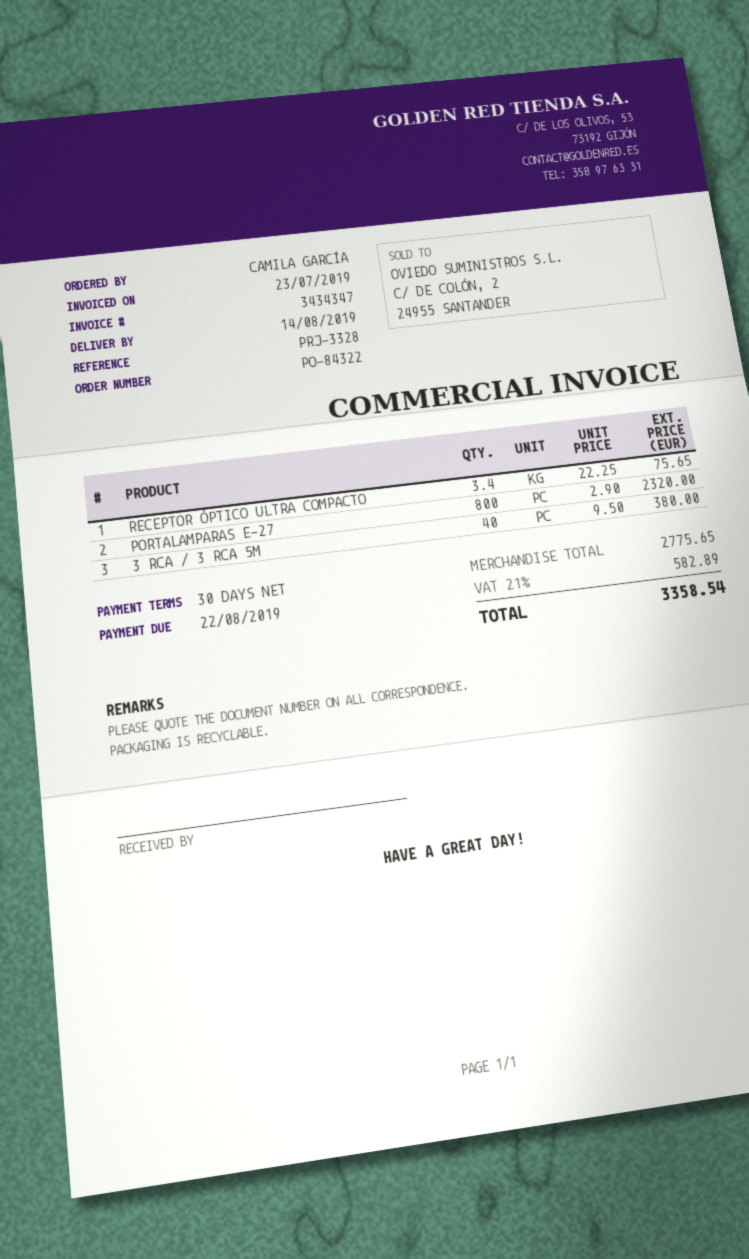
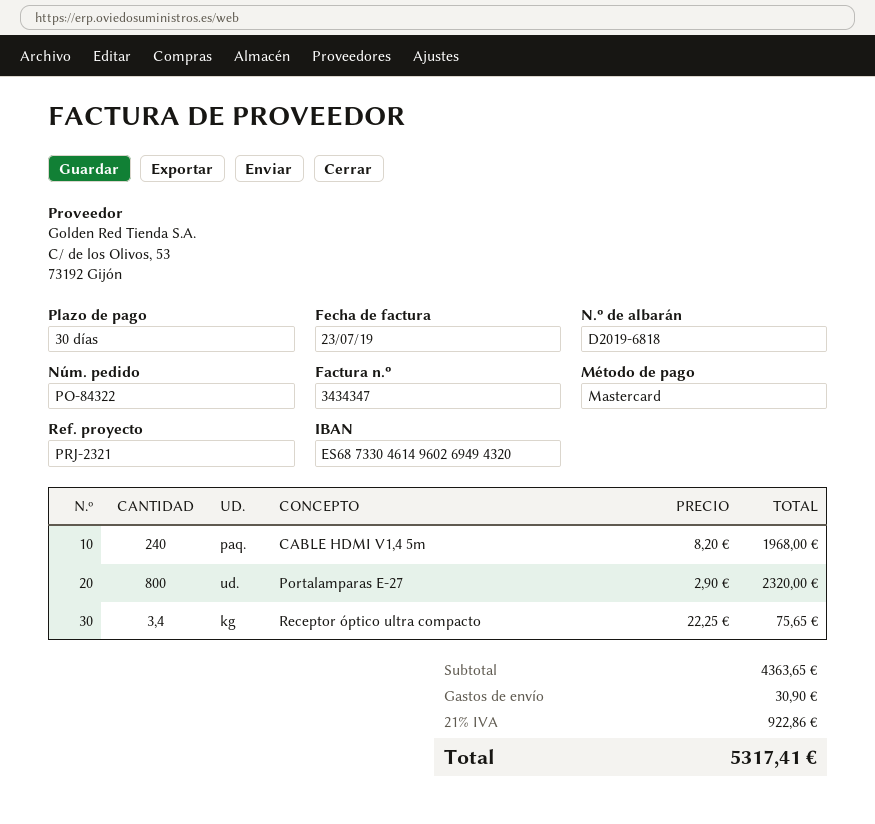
reference: PRJ-3328 -> PRJ-2321
3 RCA / 3 RCA 5M: 40 x 9.50 = 380.00 -> none
CABLE HDMI V1,4 5m: none -> 240 x 8.20 = 1968.00
subtotal: 2775.65 -> 4363.65
shipping: none -> 30.90
tax: 21% = 582.89 -> 21% = 922.86
total: 3358.54 -> 5317.41

